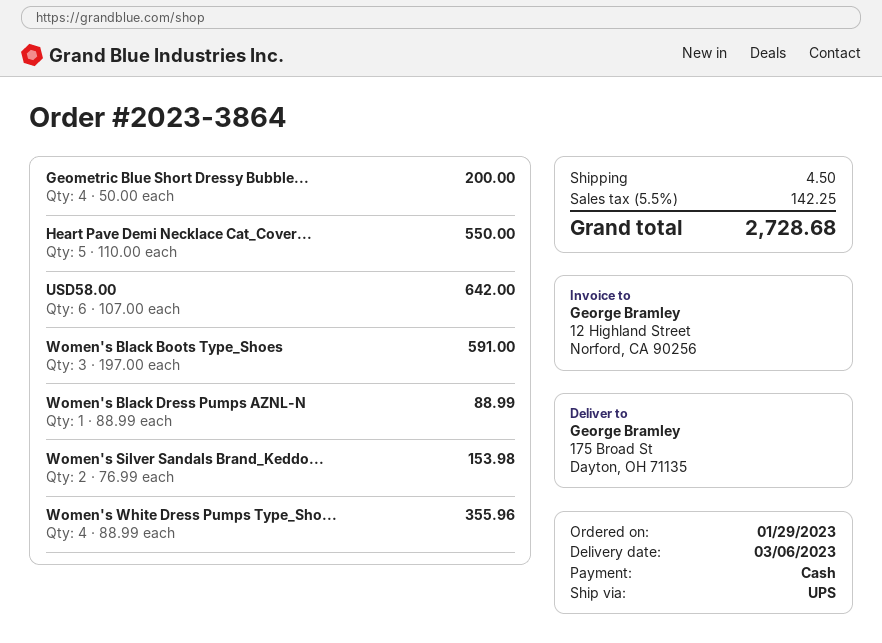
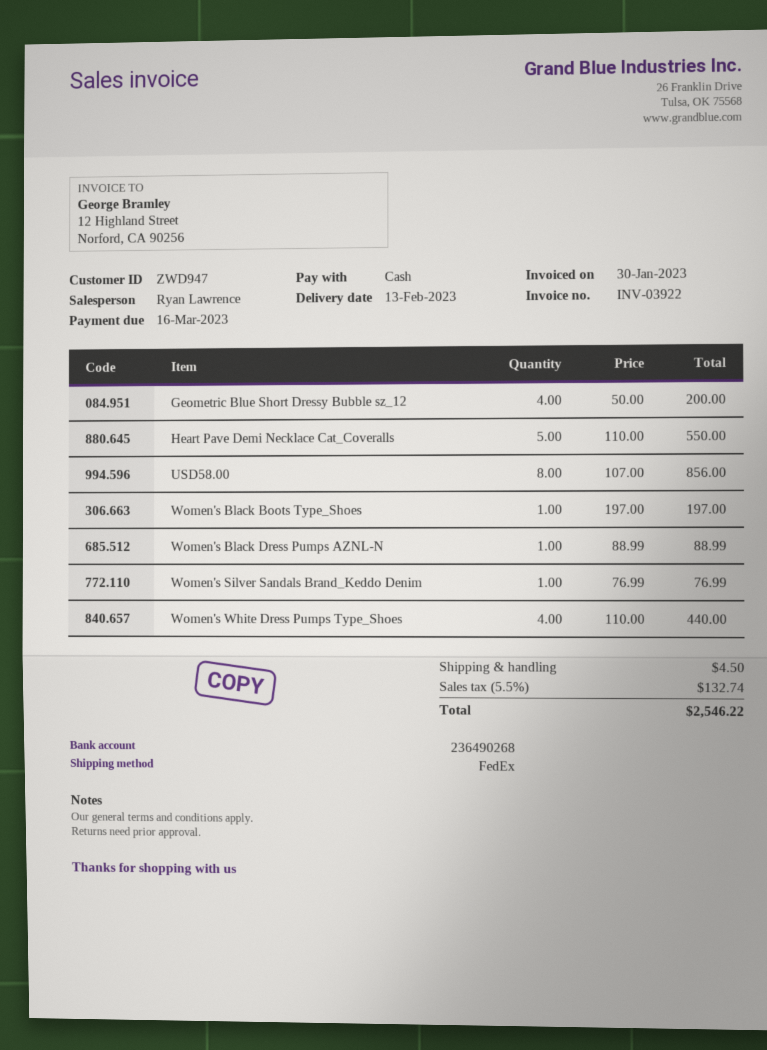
delivery date: 2023-03-06 -> 2023-02-13
shipping method: UPS -> FedEx
USD58.00: 6 x 107.00 = 642.00 -> 8 x 107.00 = 856.00
Women's Black Boots Type_Shoes: 3 x 197.00 = 591.00 -> 1 x 197.00 = 197.00
Women's Silver Sandals Brand_Keddo...: 2 x 76.99 = 153.98 -> 1 x 76.99 = 76.99
Women's White Dress Pumps Type_Sho...: 4 x 88.99 = 355.96 -> 4 x 110.00 = 440.00
tax: 5.5% = 142.25 -> 5.5% = 132.74
total: 2728.68 -> 2546.22

